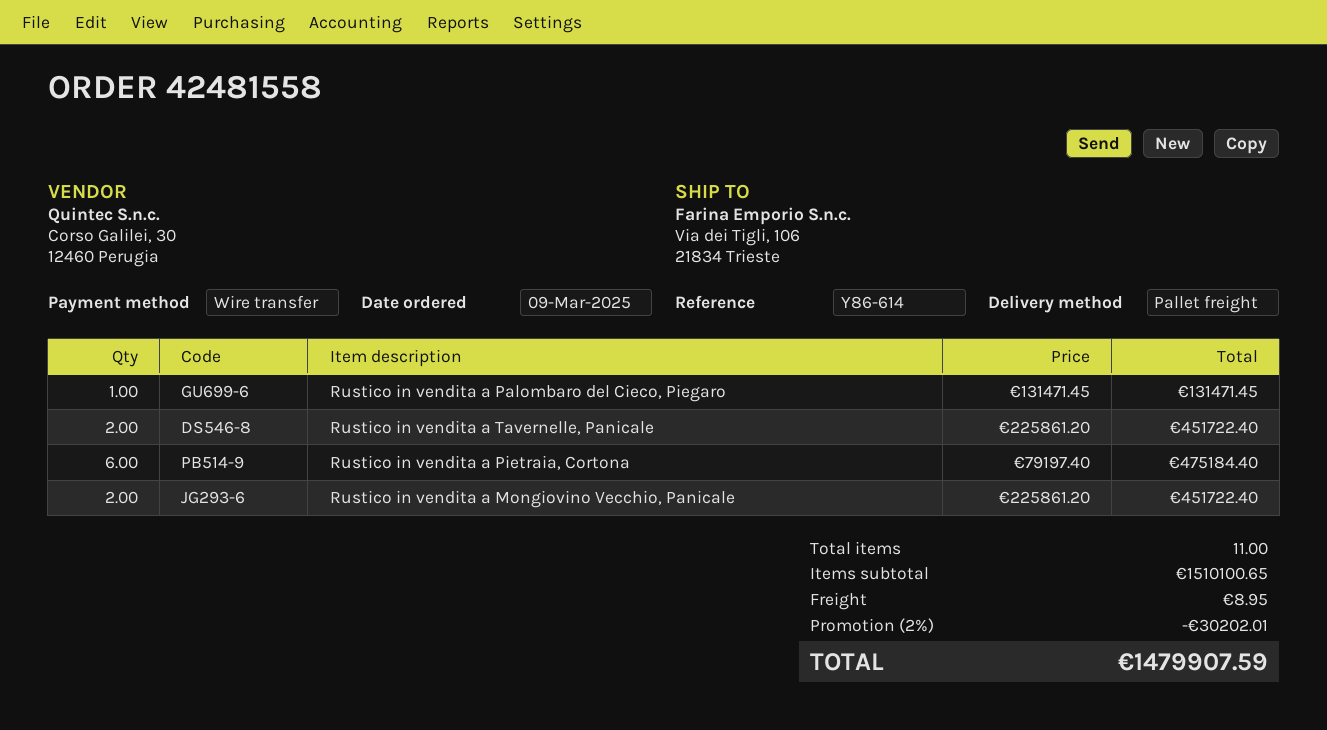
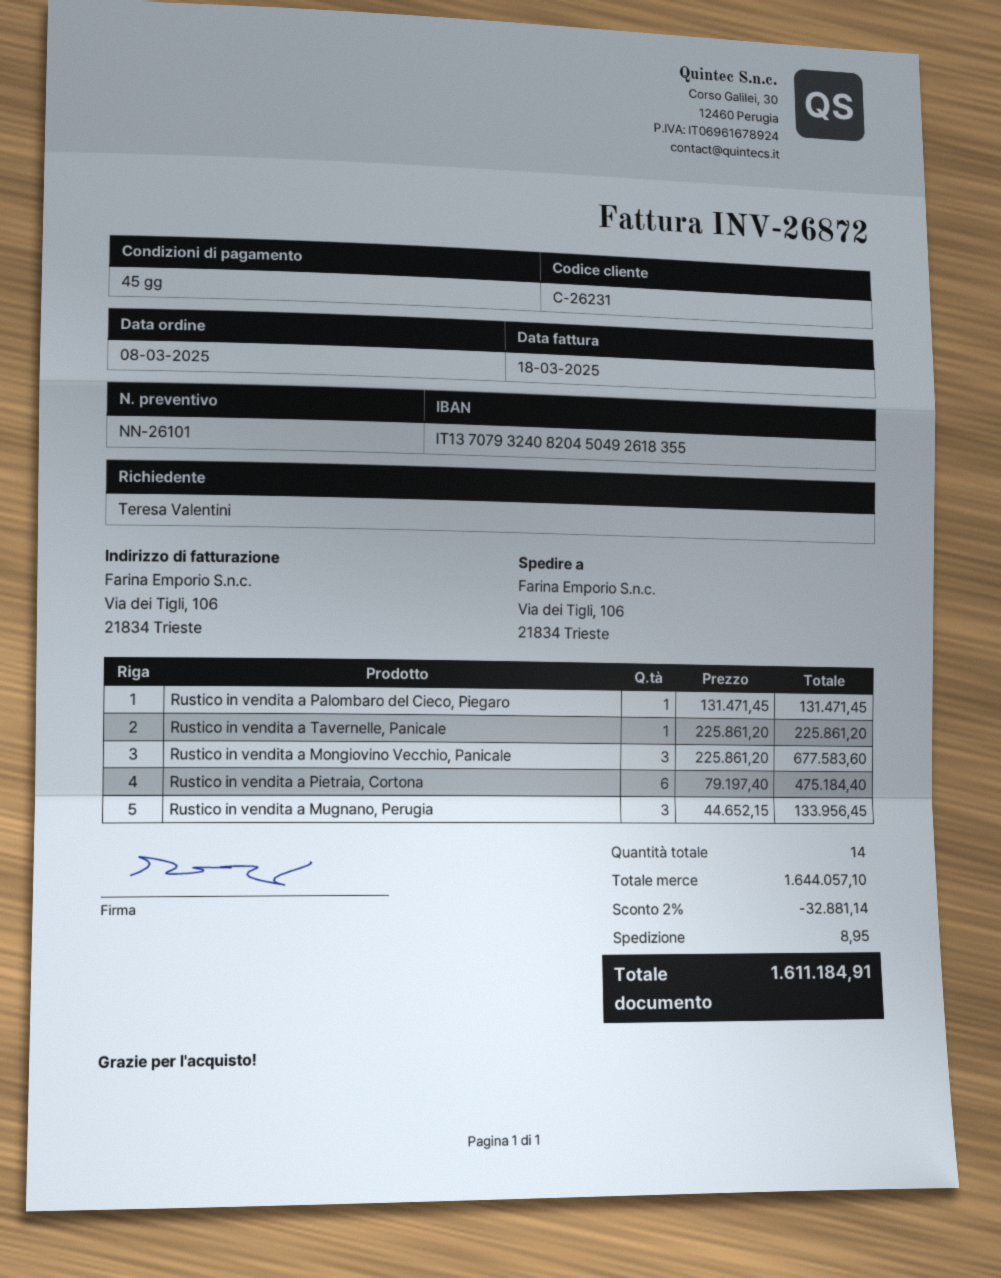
order date: 2025-03-09 -> 2025-03-08
Rustico in vendita a Tavernelle, Panicale: 2 x 225861.20 = 451722.40 -> 1 x 225861.20 = 225861.20
Rustico in vendita a Mongiovino Vecchio, Panicale: 2 x 225861.20 = 451722.40 -> 3 x 225861.20 = 677583.60
Rustico in vendita a Mugnano, Perugia: none -> 3 x 44652.15 = 133956.45
total quantity: 11 -> 14
subtotal: 1510100.65 -> 1644057.10
discount: 2% = 30202.01 -> 2% = 32881.14
total: 1479907.59 -> 1611184.91

